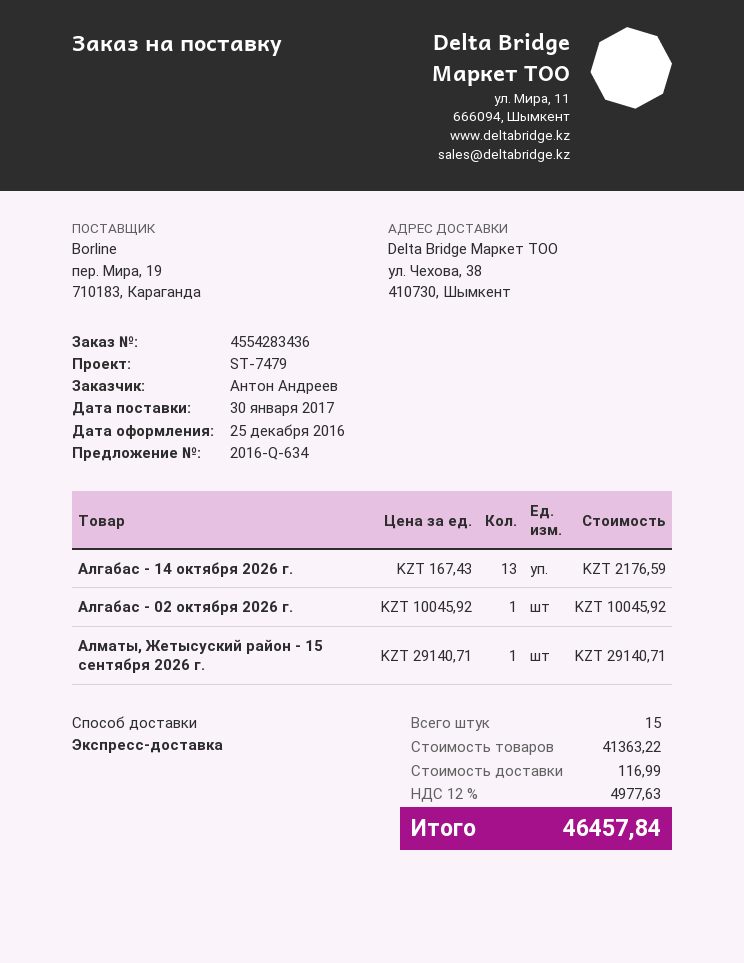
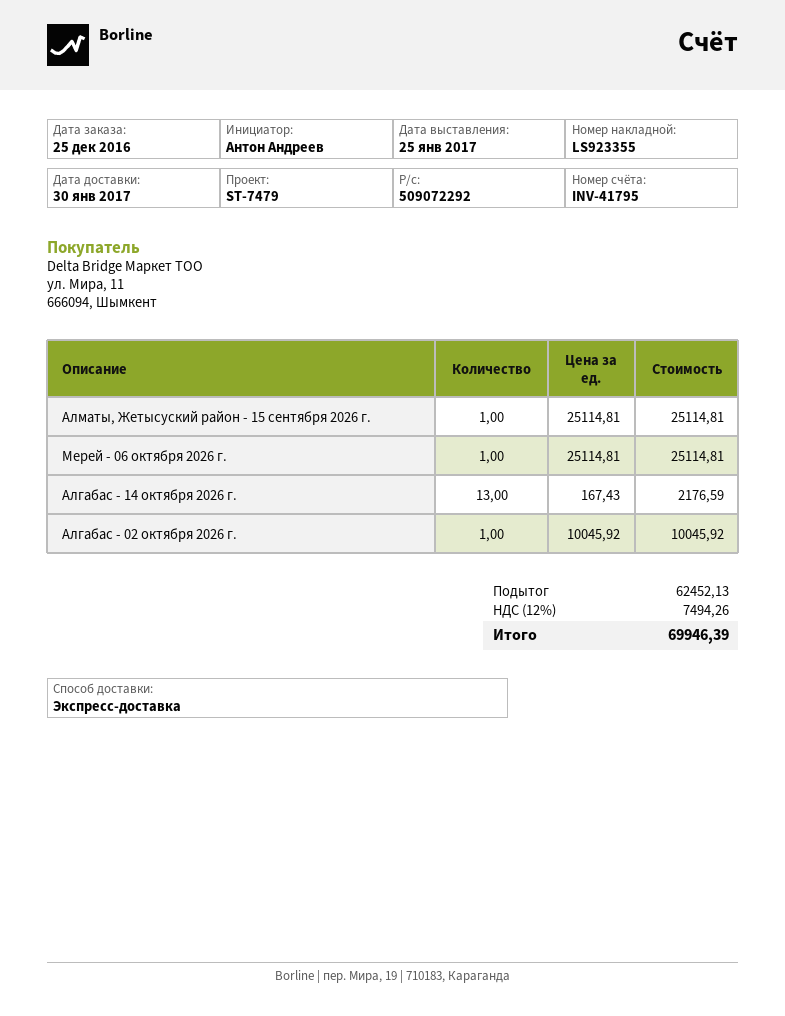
Алматы, Жетысуский район - 15 сентября 2026 г.: 1 x 29140.71 = 29140.71 -> 1 x 25114.81 = 25114.81
Мерей - 06 октября 2026 г.: none -> 1 x 25114.81 = 25114.81
subtotal: 41363.22 -> 62452.13
shipping: 116.99 -> none
tax: 12% = 4977.63 -> 12% = 7494.26
total: 46457.84 -> 69946.39

